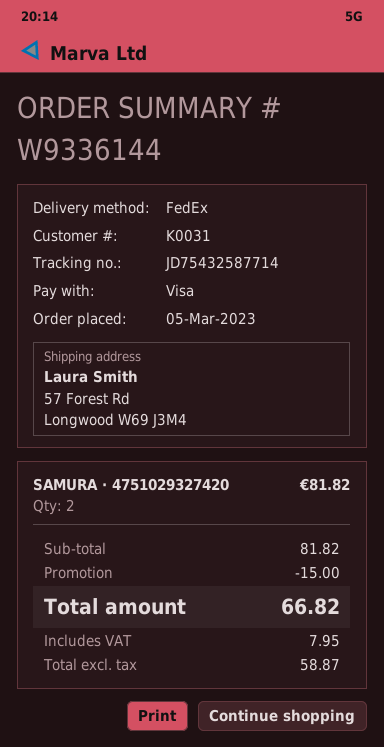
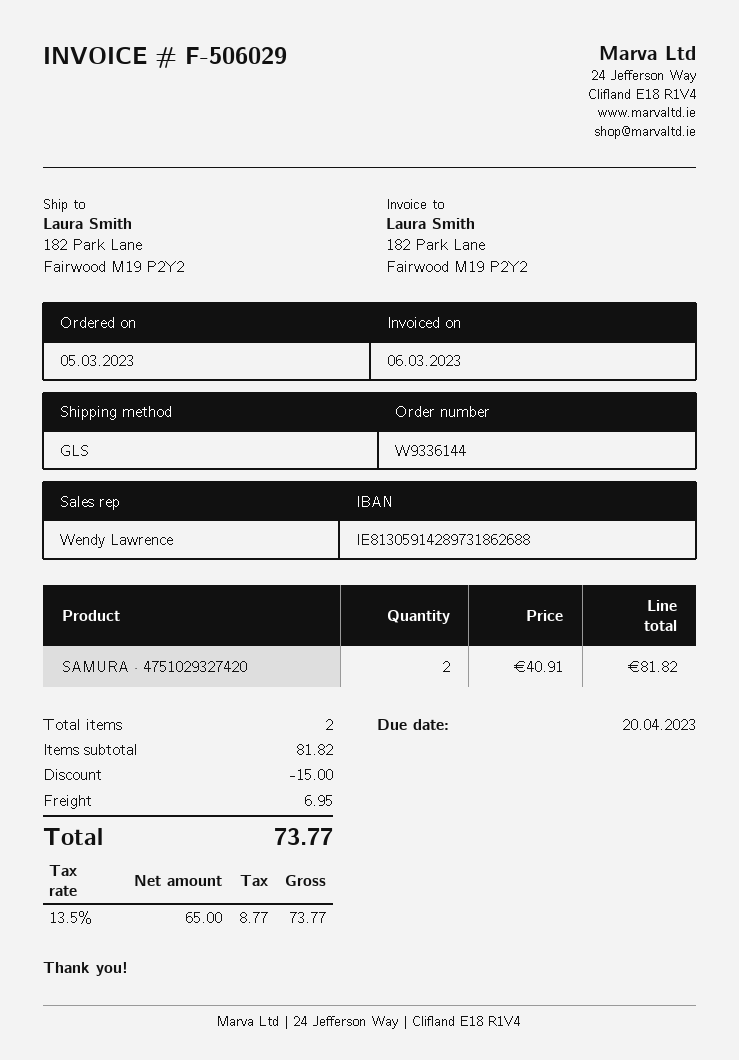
shipping method: FedEx -> GLS
ship to: 57 Forest Rd, Longwood W69 J3M4 -> 182 Park Lane, Fairwood M19 P2Y2
shipping: none -> 6.95
net: 58.87 -> 65.00
tax: 7.95 -> 8.77
total: 66.82 -> 73.77

